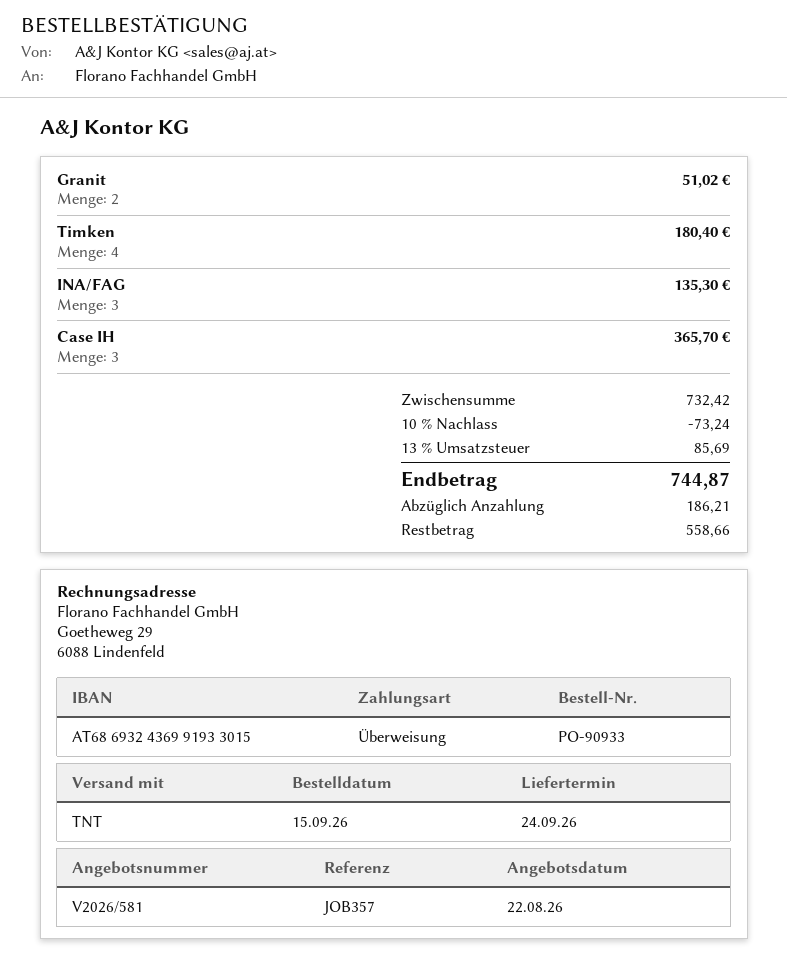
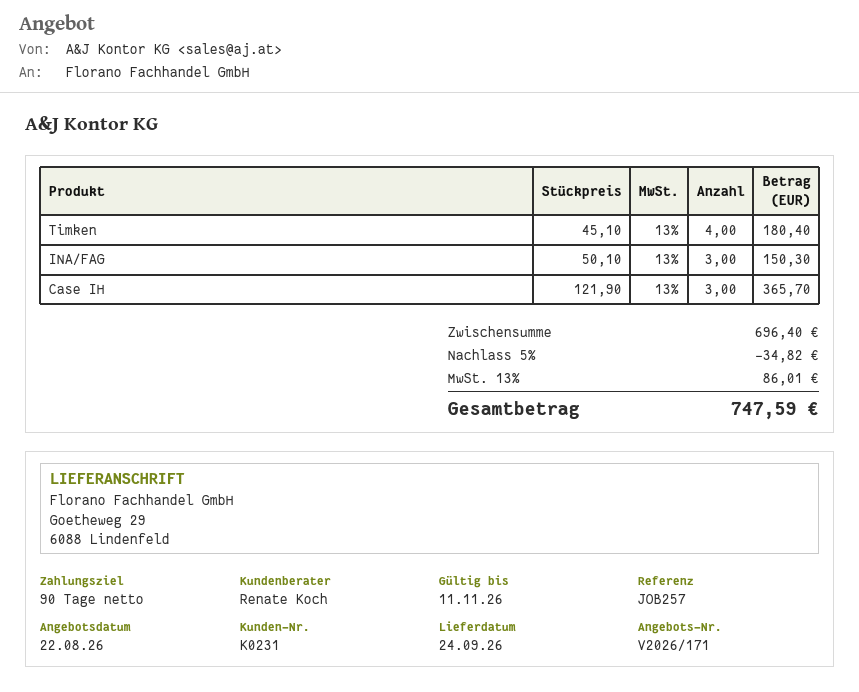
quote number: V2026/581 -> V2026/171
reference: JOB357 -> JOB257
Granit: 2 for 51.02 -> none
INA/FAG: 3 for 135.30 -> 3 for 150.30
subtotal: 732.42 -> 696.40
discount: 10% = 73.24 -> 5% = 34.82
tax: 13% = 85.69 -> 13% = 86.01
total: 744.87 -> 747.59

